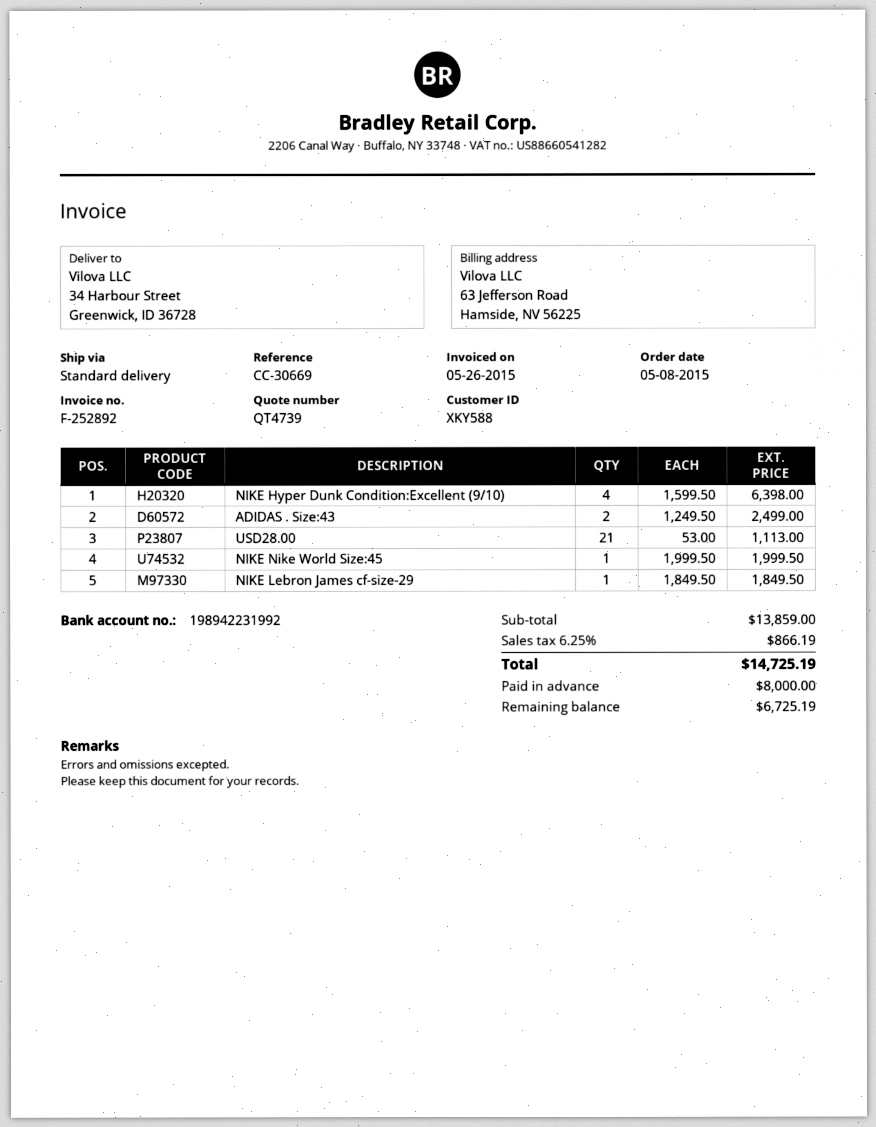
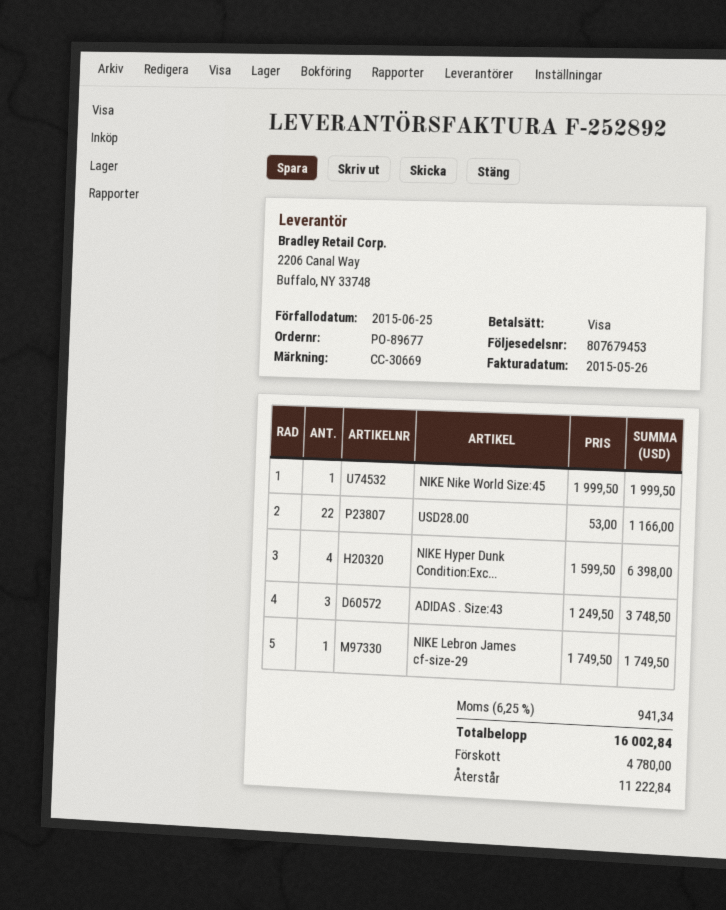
ADIDAS . Size:43: 2 x 1249.50 = 2499.00 -> 3 x 1249.50 = 3748.50
USD28.00: 21 x 53.00 = 1113.00 -> 22 x 53.00 = 1166.00
NIKE Lebron James cf-size-29: 1 x 1849.50 = 1849.50 -> 1 x 1749.50 = 1749.50
tax: 6.25% = 866.19 -> 6.25% = 941.34
total: 14725.19 -> 16002.84
deposit: 8000.00 -> 4780.00
balance: 6725.19 -> 11222.84

